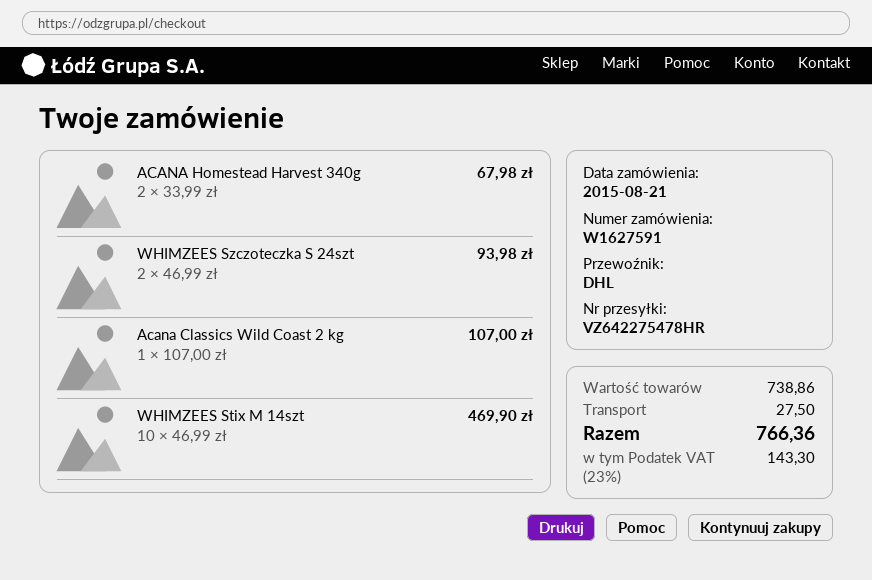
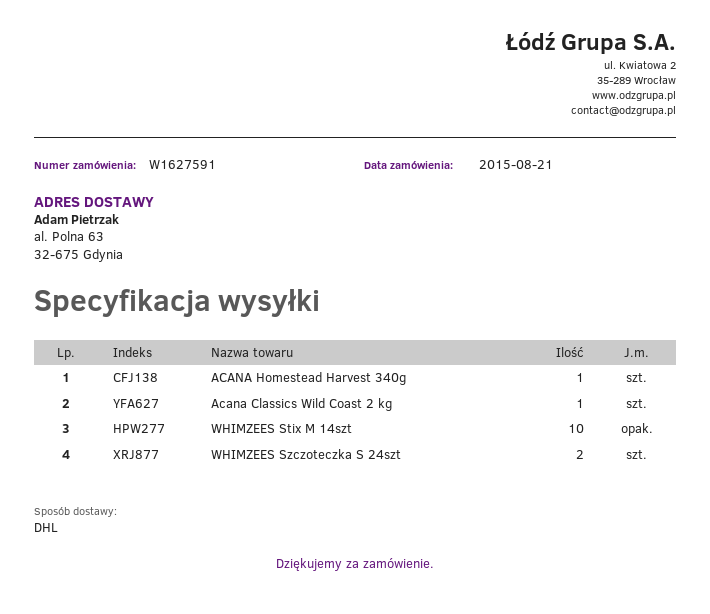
ACANA Homestead Harvest 340g: 2 -> 1

